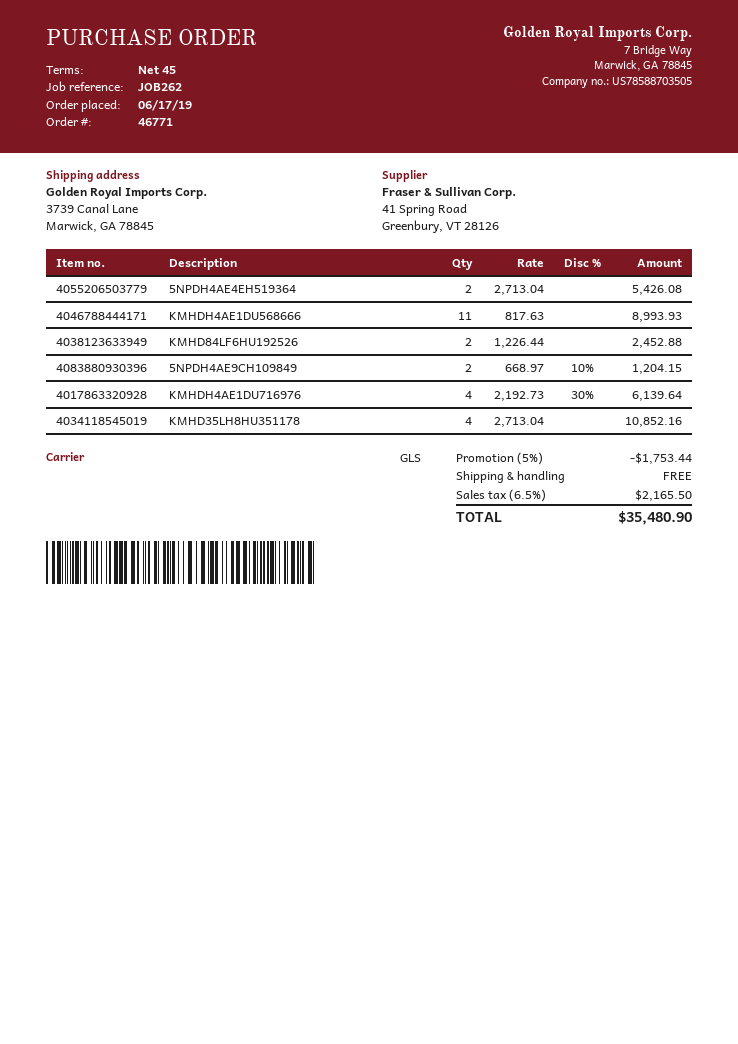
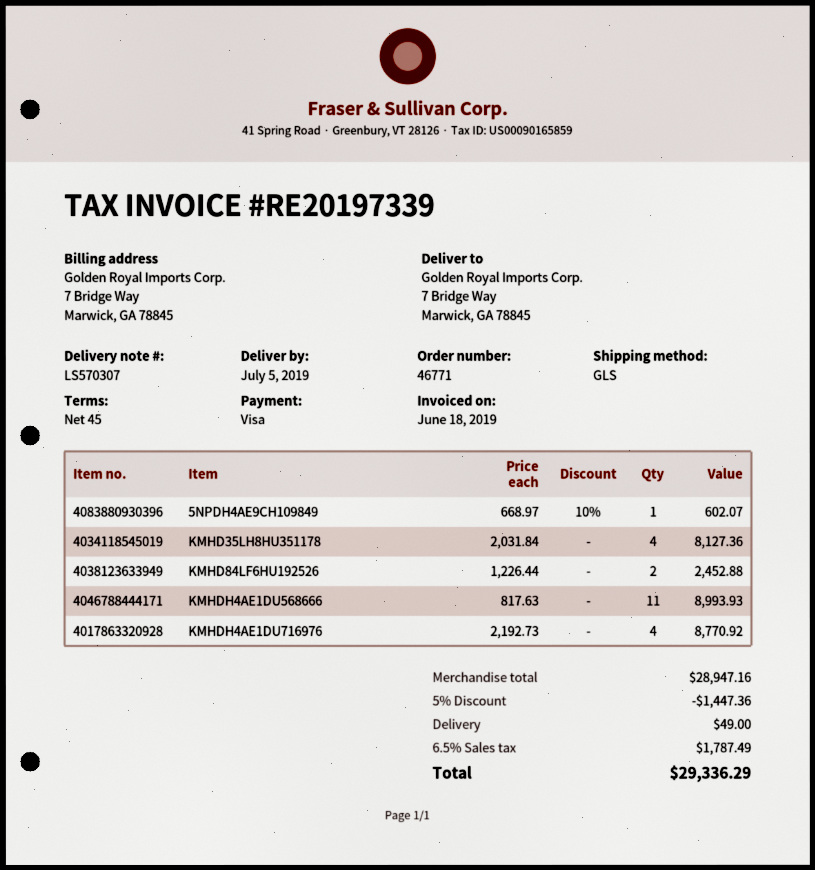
ship to: 3739 Canal Lane, Marwick, GA 78845 -> 7 Bridge Way, Marwick, GA 78845
5NPDH4AE4EH519364: 2 x 2713.04 = 5426.08 -> none
5NPDH4AE9CH109849: 2 x 668.97 - 10% = 1204.15 -> 1 x 668.97 - 10% = 602.07
KMHDH4AE1DU716976: 4 x 2192.73 - 30% = 6139.64 -> 4 x 2192.73 = 8770.92
KMHD35LH8HU351178: 4 x 2713.04 = 10852.16 -> 4 x 2031.84 = 8127.36
discount: 5% = 1753.44 -> 5% = 1447.36
shipping: 0.00 -> 49.00
tax: 6.5% = 2165.50 -> 6.5% = 1787.49
total: 35480.90 -> 29336.29

